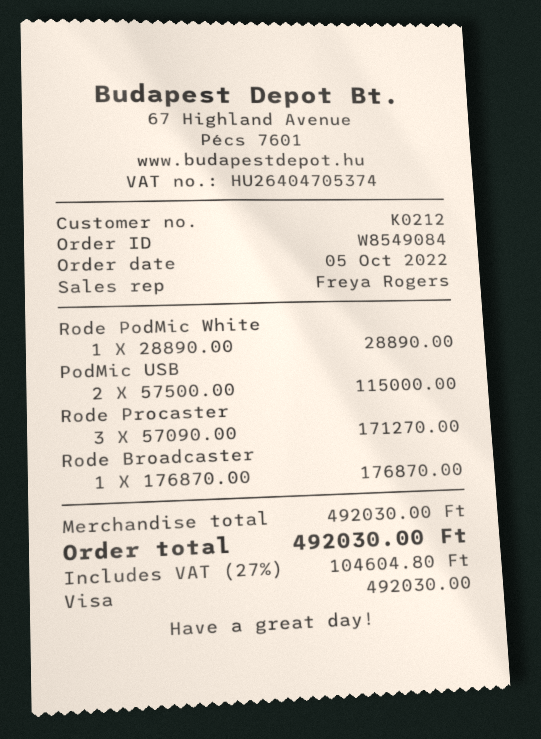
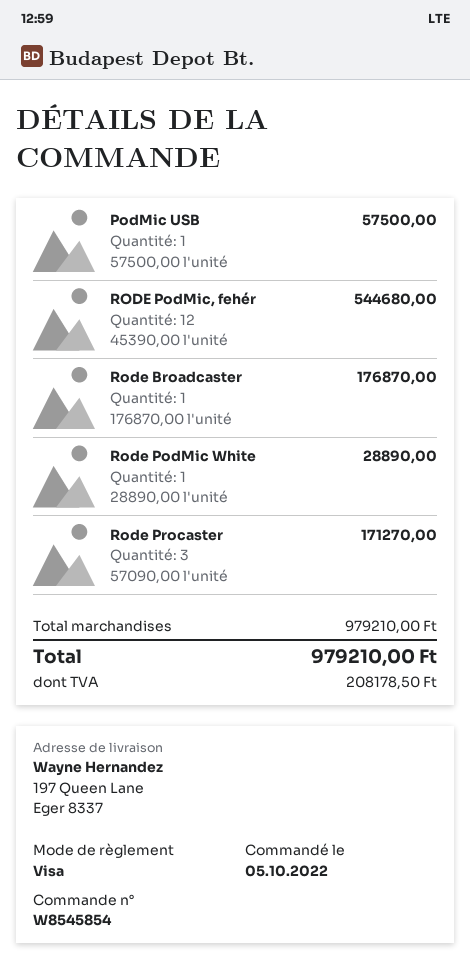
order number: W8549084 -> W8545854
PodMic USB: 2 x 57500.00 = 115000.00 -> 1 x 57500.00 = 57500.00
RODE PodMic, fehér: none -> 12 x 45390.00 = 544680.00
subtotal: 492030.00 -> 979210.00
tax: 104604.80 -> 208178.50
total: 492030.00 -> 979210.00

